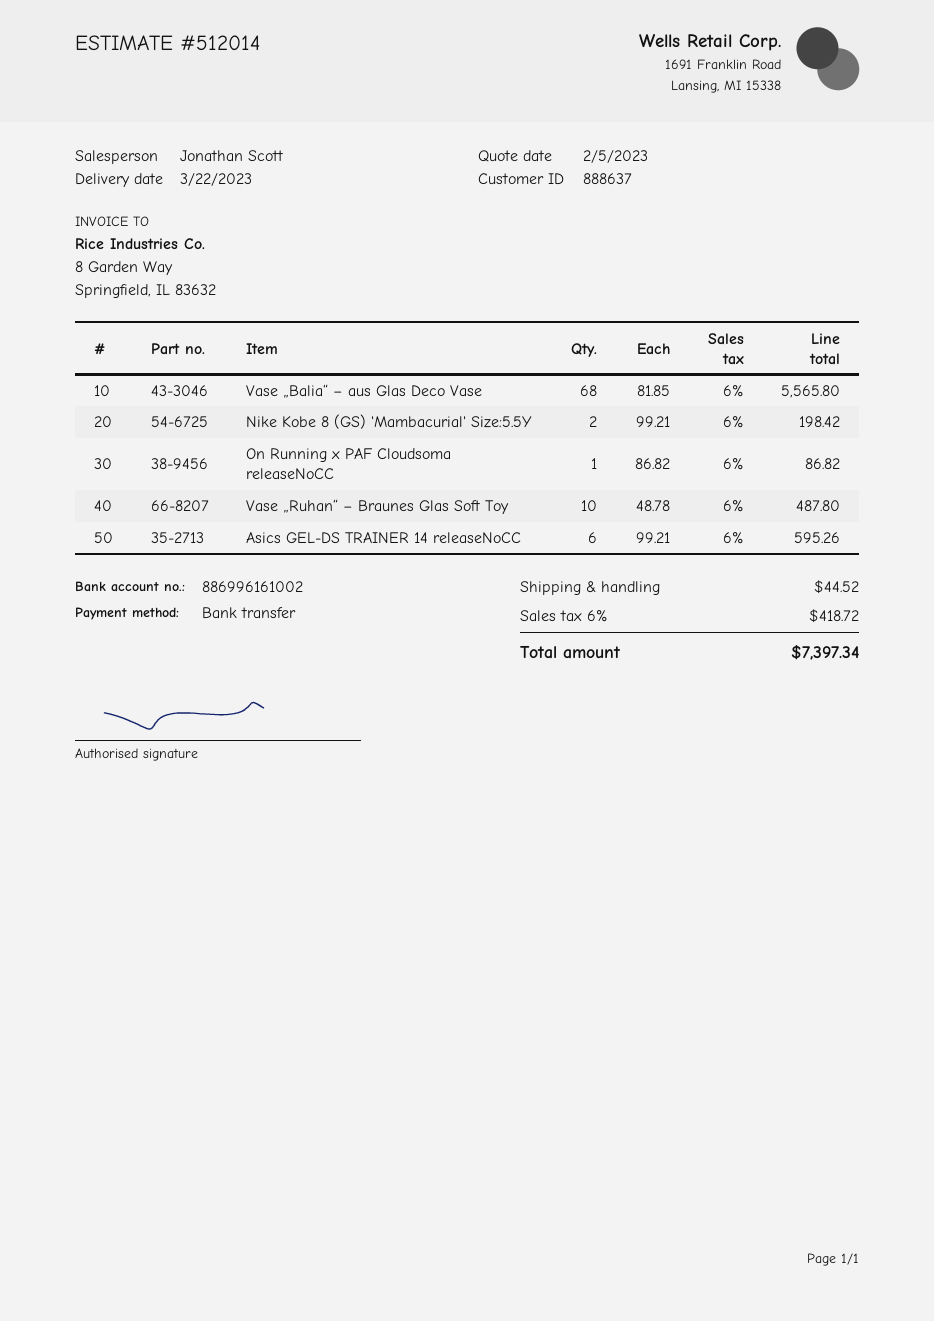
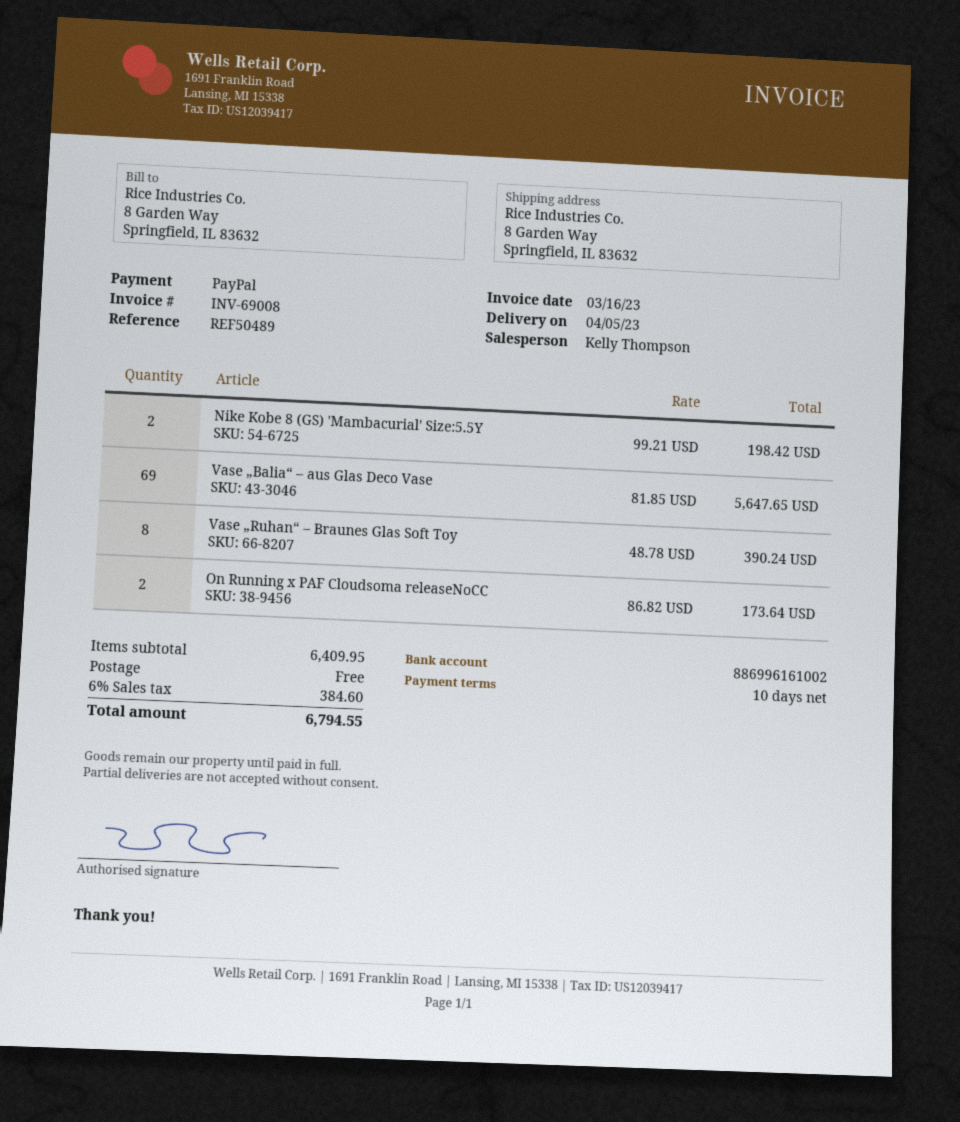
delivery date: 2023-03-22 -> 2023-04-05
sales rep: Jonathan Scott -> Kelly Thompson
payment method: bank transfer -> PayPal
Vase „Balia“ – aus Glas Deco Vase: 68 x 81.85 = 5565.80 -> 69 x 81.85 = 5647.65
On Running x PAF Cloudsoma releaseNoCC: 1 x 86.82 = 86.82 -> 2 x 86.82 = 173.64
Vase „Ruhan“ – Braunes Glas Soft Toy: 10 x 48.78 = 487.80 -> 8 x 48.78 = 390.24
Asics GEL-DS TRAINER 14 releaseNoCC: 6 x 99.21 = 595.26 -> none
shipping: 44.52 -> 0.00
tax: 6% = 418.72 -> 6% = 384.60
total: 7397.34 -> 6794.55

